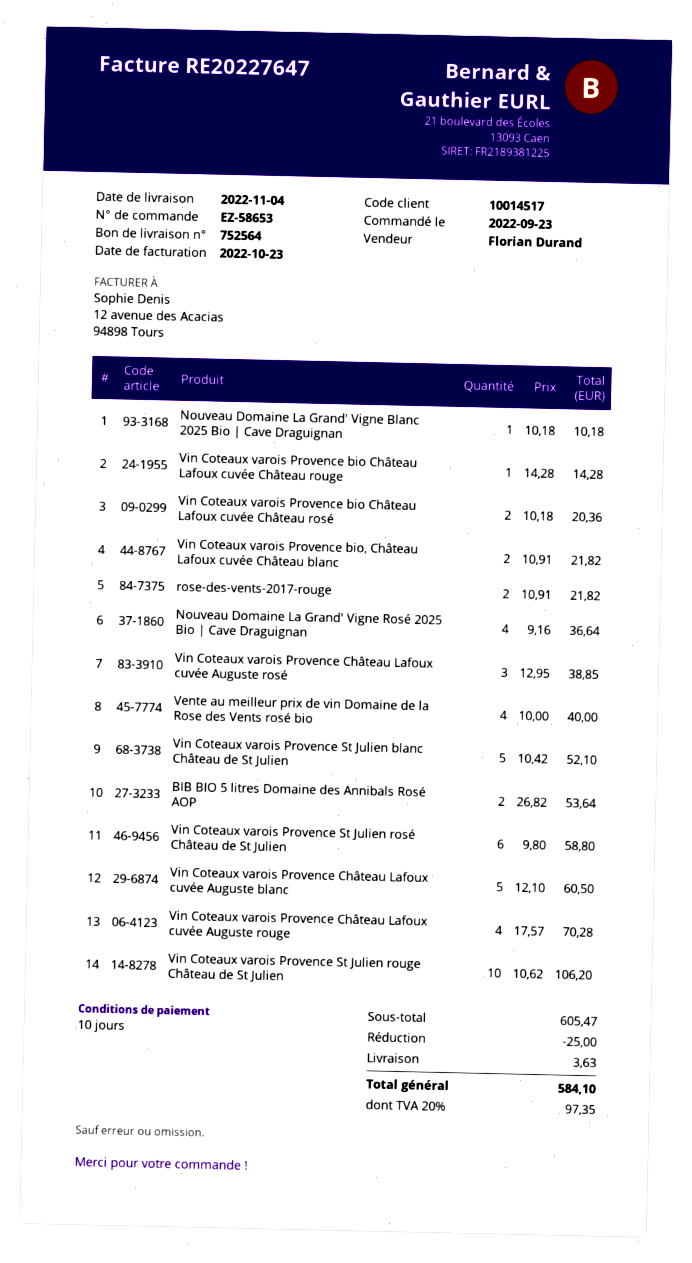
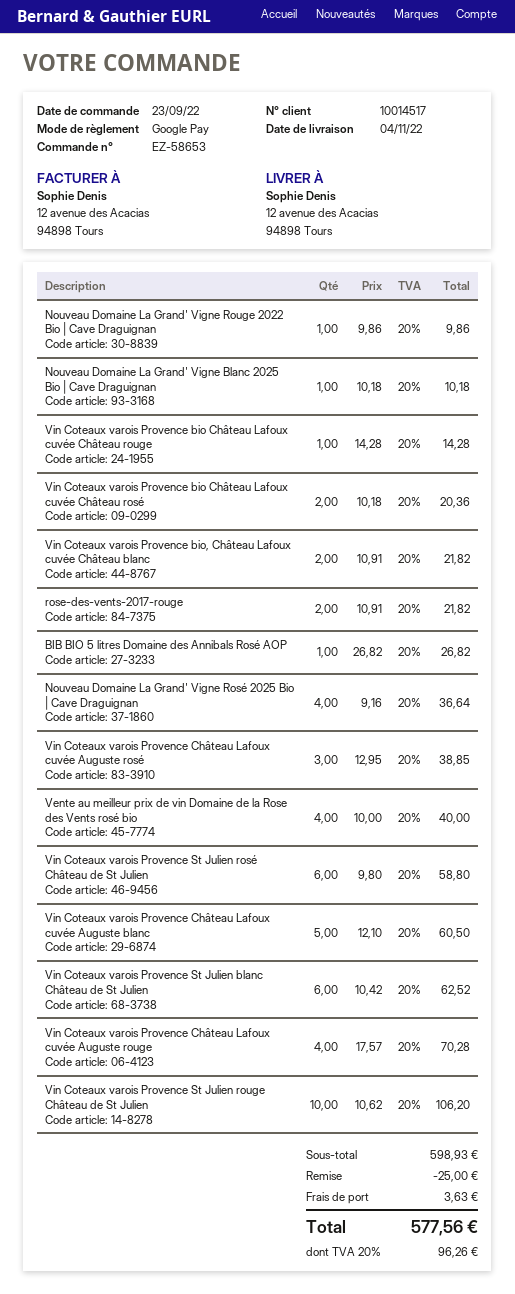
Vin Coteaux varois Provence St Julien blanc Château de St Julien: 5 x 10.42 = 52.10 -> 6 x 10.42 = 62.52
BIB BIO 5 litres Domaine des Annibals Rosé AOP: 2 x 26.82 = 53.64 -> 1 x 26.82 = 26.82
Nouveau Domaine La Grand' Vigne Rouge 2022 Bio | Cave Draguignan: none -> 1 x 9.86 = 9.86
subtotal: 605.47 -> 598.93
tax: 20% = 97.35 -> 20% = 96.26
total: 584.10 -> 577.56

